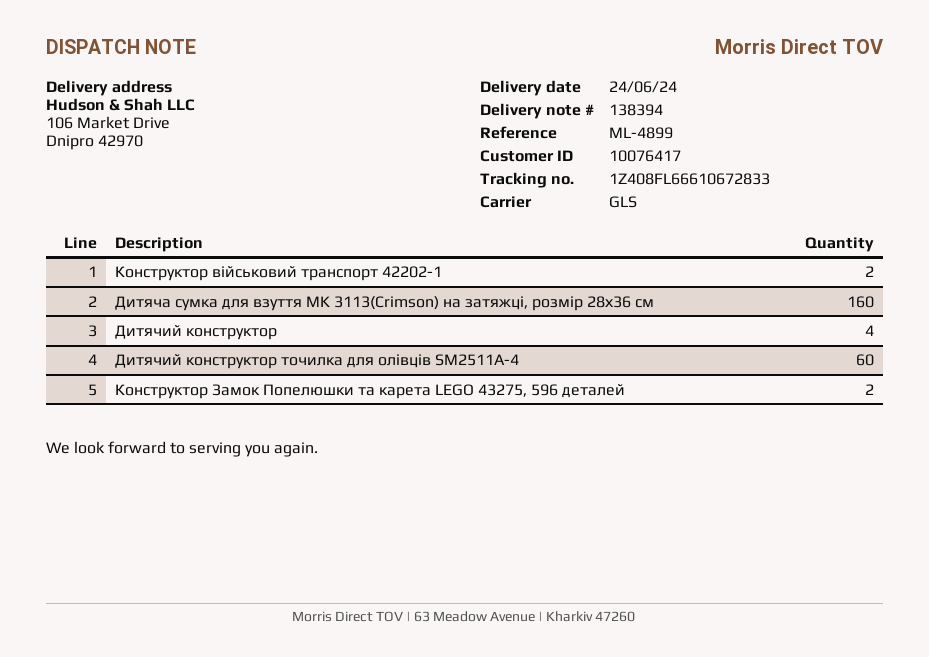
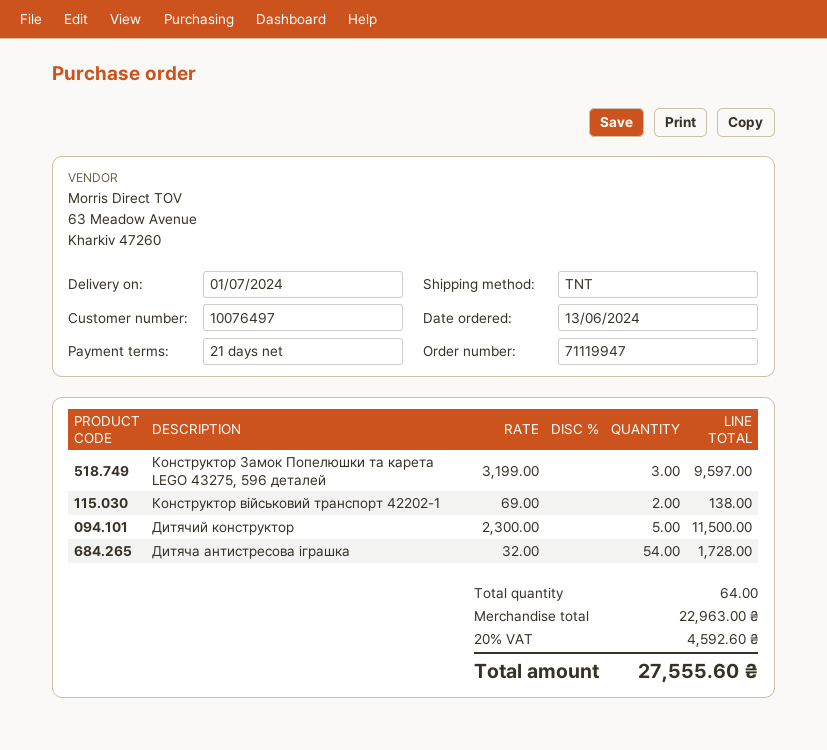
delivery date: 2024-06-24 -> 2024-07-01
customer number: 10076417 -> 10076497
shipping method: GLS -> TNT
Дитяча сумка для взуття MK 3113(Crimson) на затяжці, розмір 28х36 см: 160 -> none
Дитячий конструктор: 4 -> 5
Дитячий конструктор точилка для олівців SM2511A-4: 60 -> none
Конструктор Замок Попелюшки та карета LEGO 43275, 596 деталей: 2 -> 3
Дитяча антистресова іграшка: none -> 54

